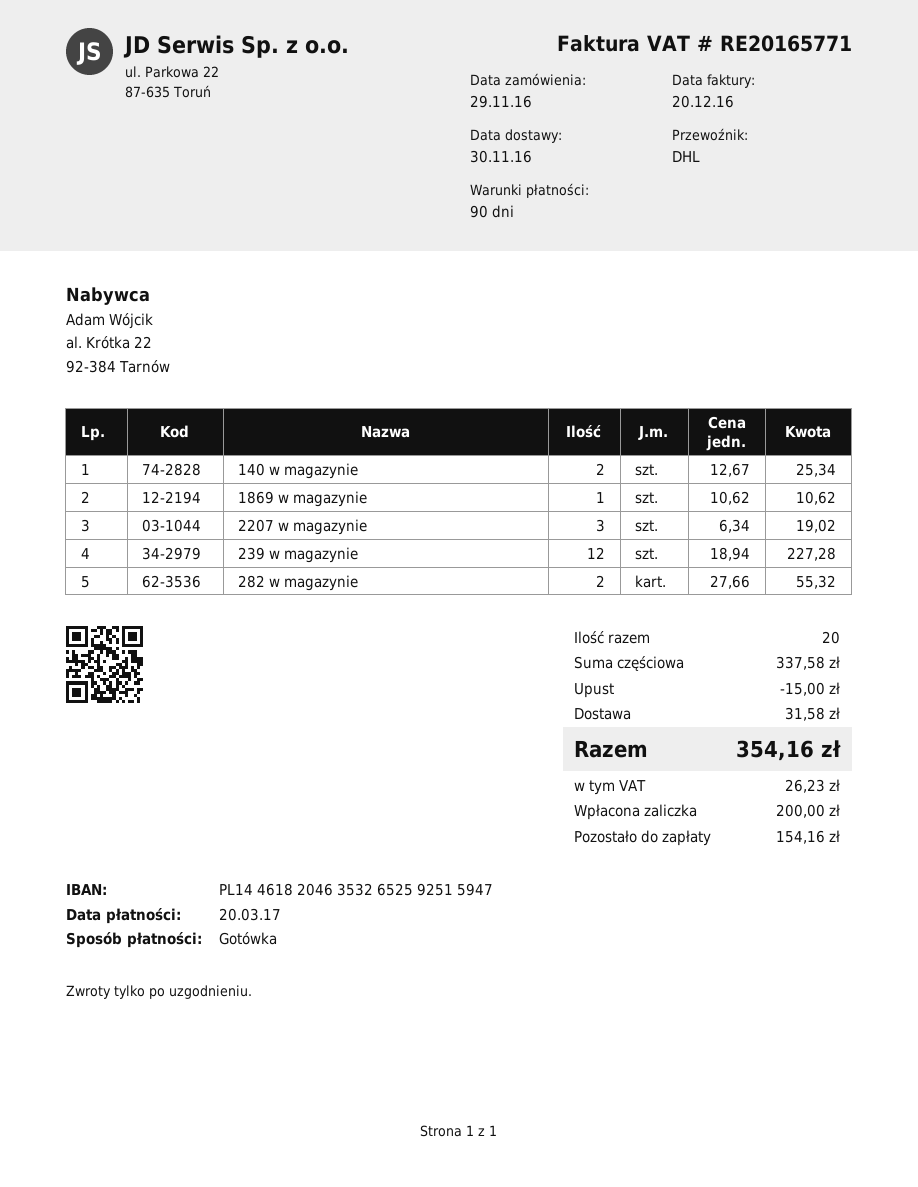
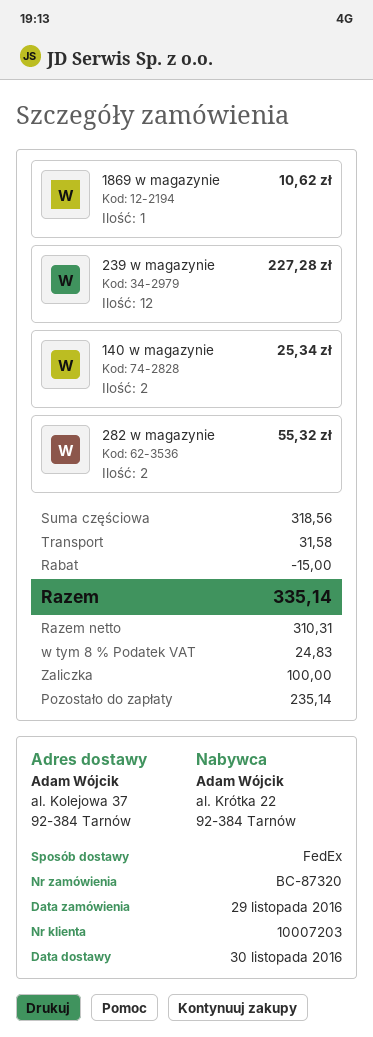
shipping method: DHL -> FedEx
2207 w magazynie: 3 for 19.02 -> none
subtotal: 337.58 -> 318.56
tax: 26.23 -> 24.83
total: 354.16 -> 335.14
deposit: 200.00 -> 100.00
balance: 154.16 -> 235.14

